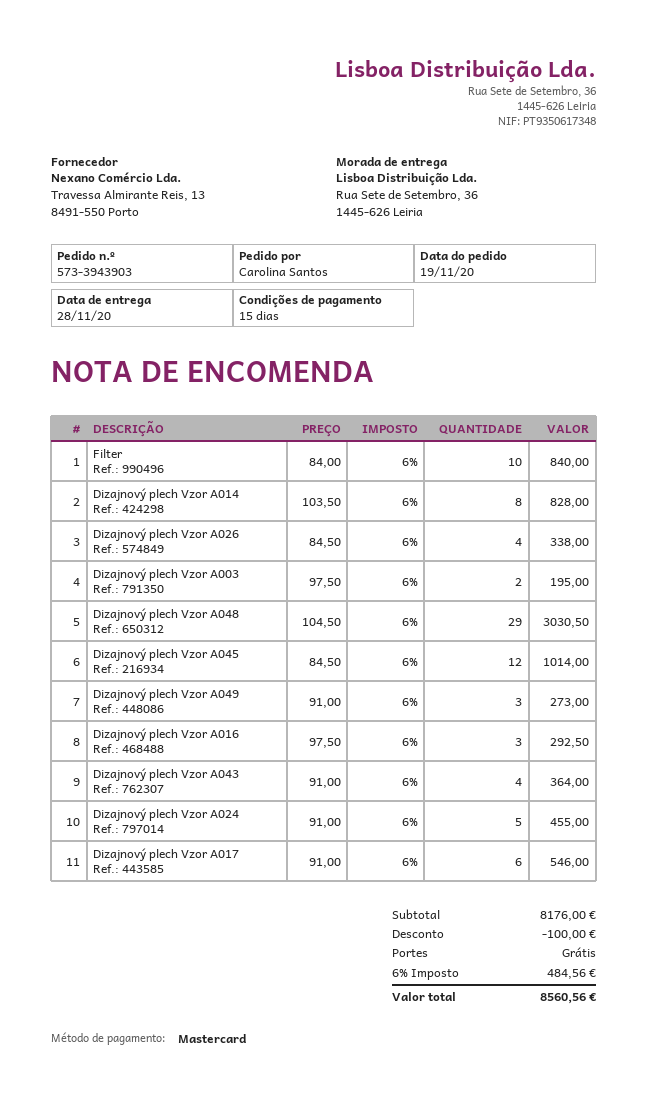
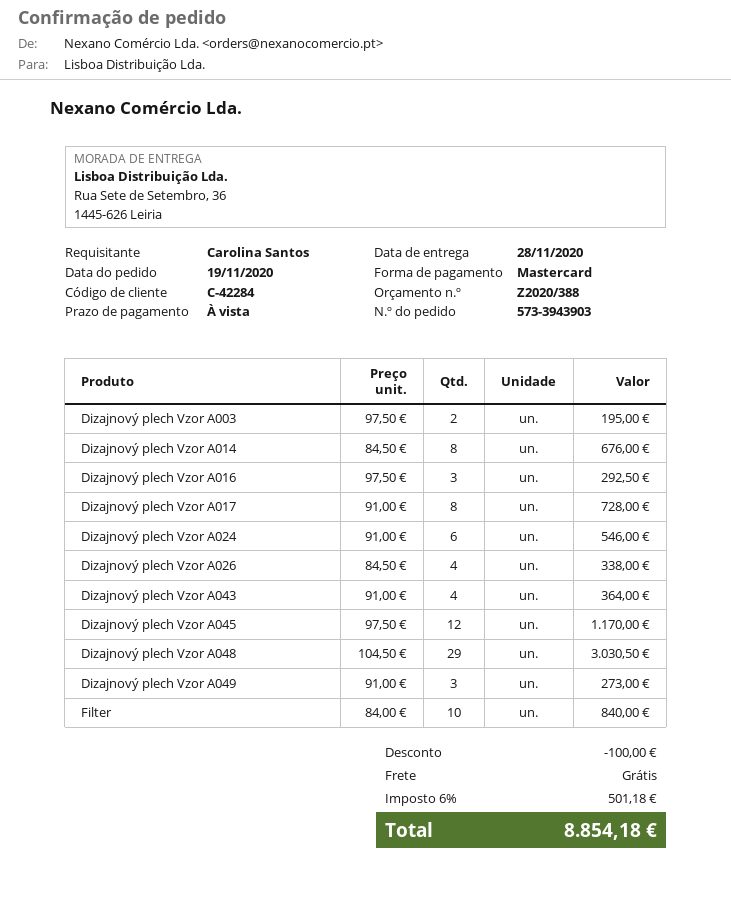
payment terms: 15 days -> on receipt
Dizajnový plech Vzor A014: 8 x 103.50 = 828.00 -> 8 x 84.50 = 676.00
Dizajnový plech Vzor A045: 12 x 84.50 = 1014.00 -> 12 x 97.50 = 1170.00
Dizajnový plech Vzor A024: 5 x 91.00 = 455.00 -> 6 x 91.00 = 546.00
Dizajnový plech Vzor A017: 6 x 91.00 = 546.00 -> 8 x 91.00 = 728.00
tax: 6% = 484.56 -> 6% = 501.18
total: 8560.56 -> 8854.18

